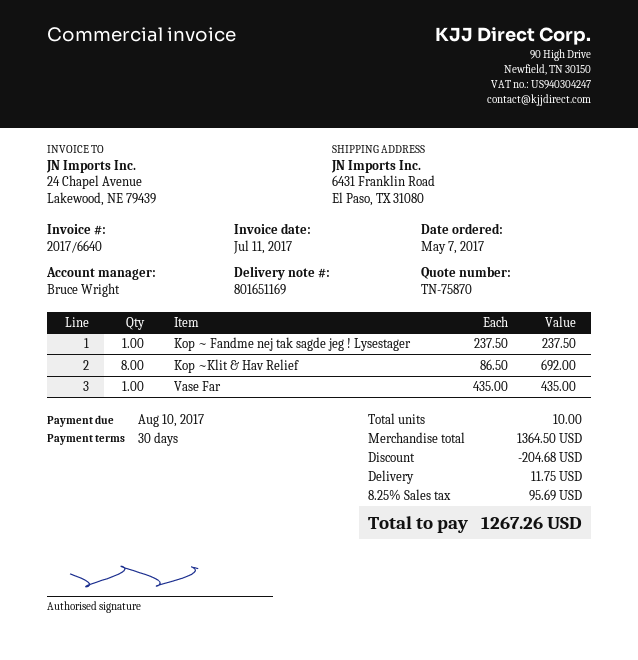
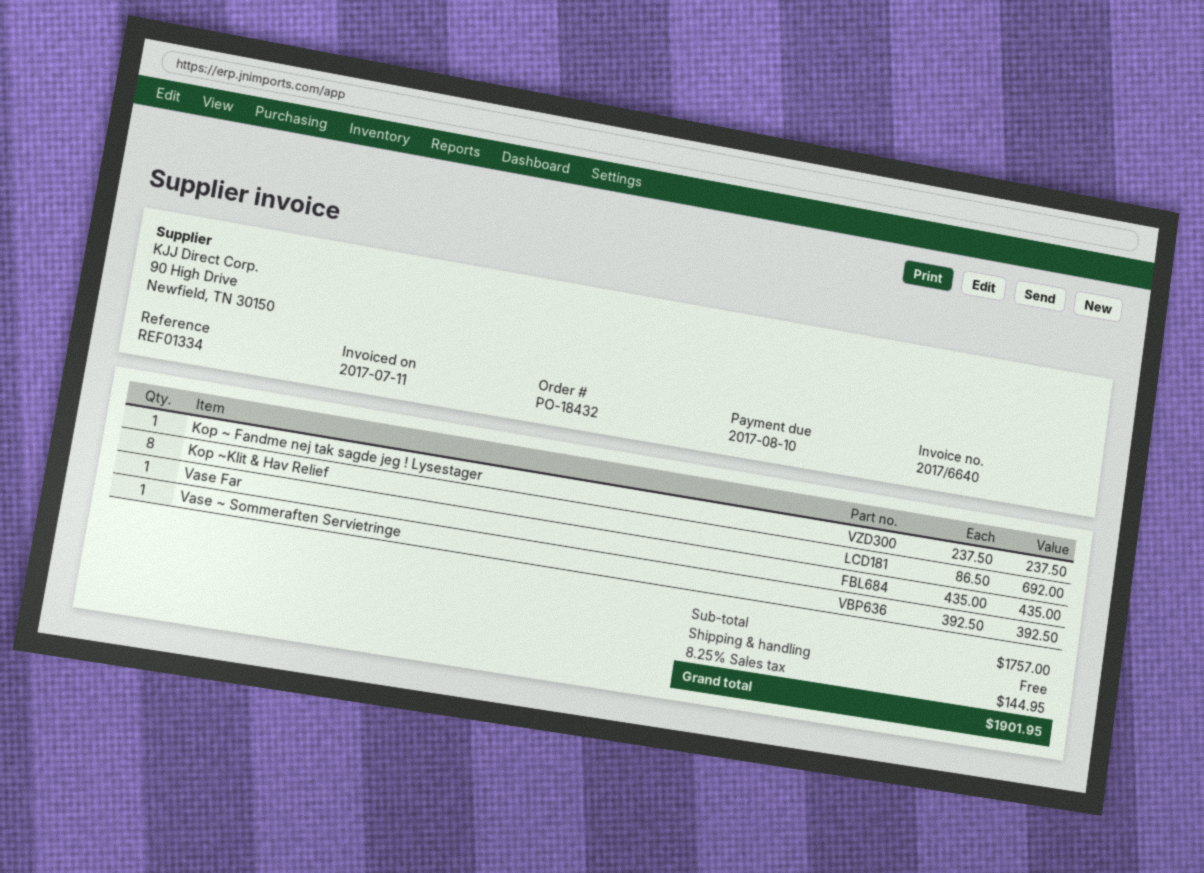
Vase ~ Sommeraften Servietringe: none -> 1 x 392.50 = 392.50
subtotal: 1364.50 -> 1757.00
discount: 204.68 -> none
shipping: 11.75 -> 0.00
tax: 8.25% = 95.69 -> 8.25% = 144.95
total: 1267.26 -> 1901.95

